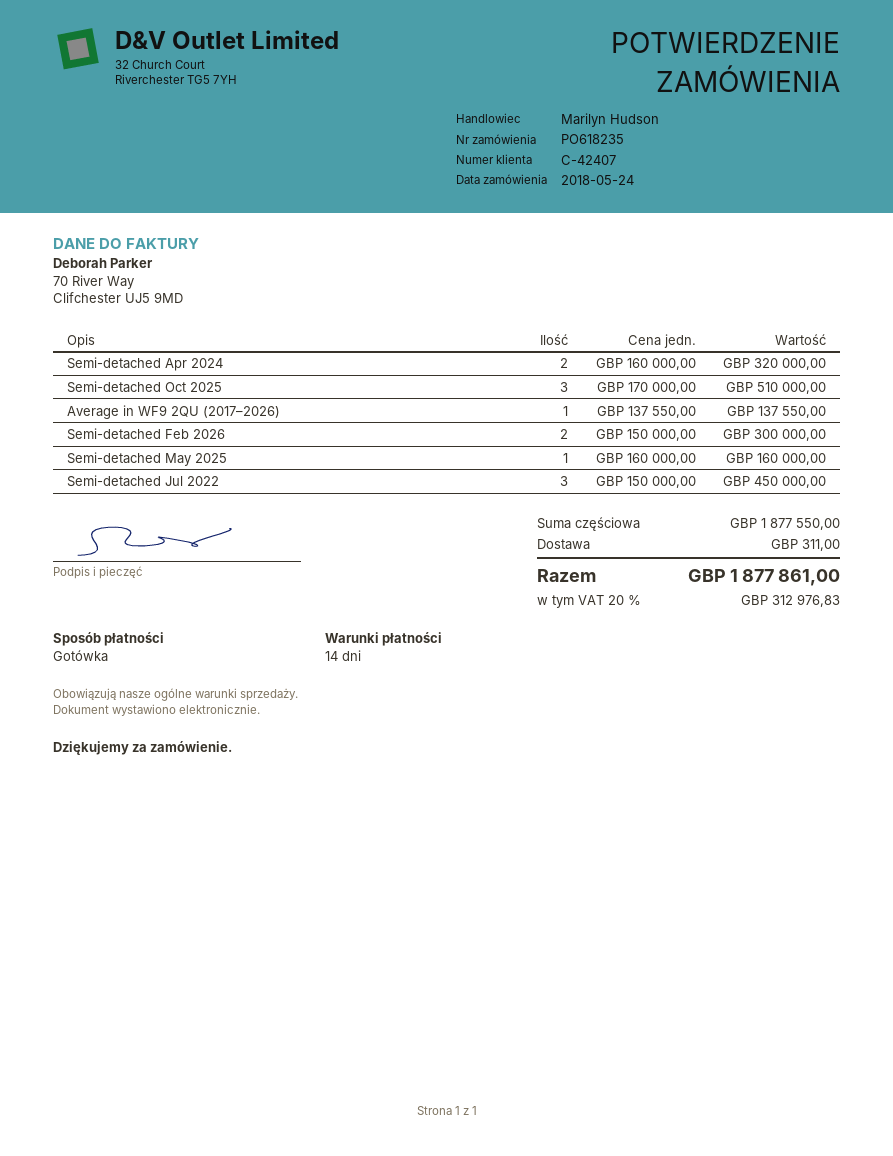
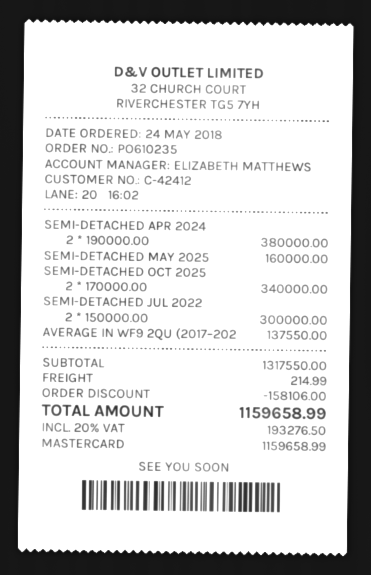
order number: PO618235 -> PO610235
customer number: C-42407 -> C-42412
sales rep: Marilyn Hudson -> ELIZABETH MATTHEWS
payment method: cash -> Mastercard
Semi-detached Apr 2024: 2 x 160000.00 = 320000.00 -> 2 x 190000.00 = 380000.00
Semi-detached Oct 2025: 3 x 170000.00 = 510000.00 -> 2 x 170000.00 = 340000.00
Semi-detached Feb 2026: 2 x 150000.00 = 300000.00 -> none
Semi-detached Jul 2022: 3 x 150000.00 = 450000.00 -> 2 x 150000.00 = 300000.00
subtotal: 1877550.00 -> 1317550.00
discount: none -> 158106.00
shipping: 311.00 -> 214.99
tax: 20% = 312976.83 -> 20% = 193276.50
total: 1877861.00 -> 1159658.99

